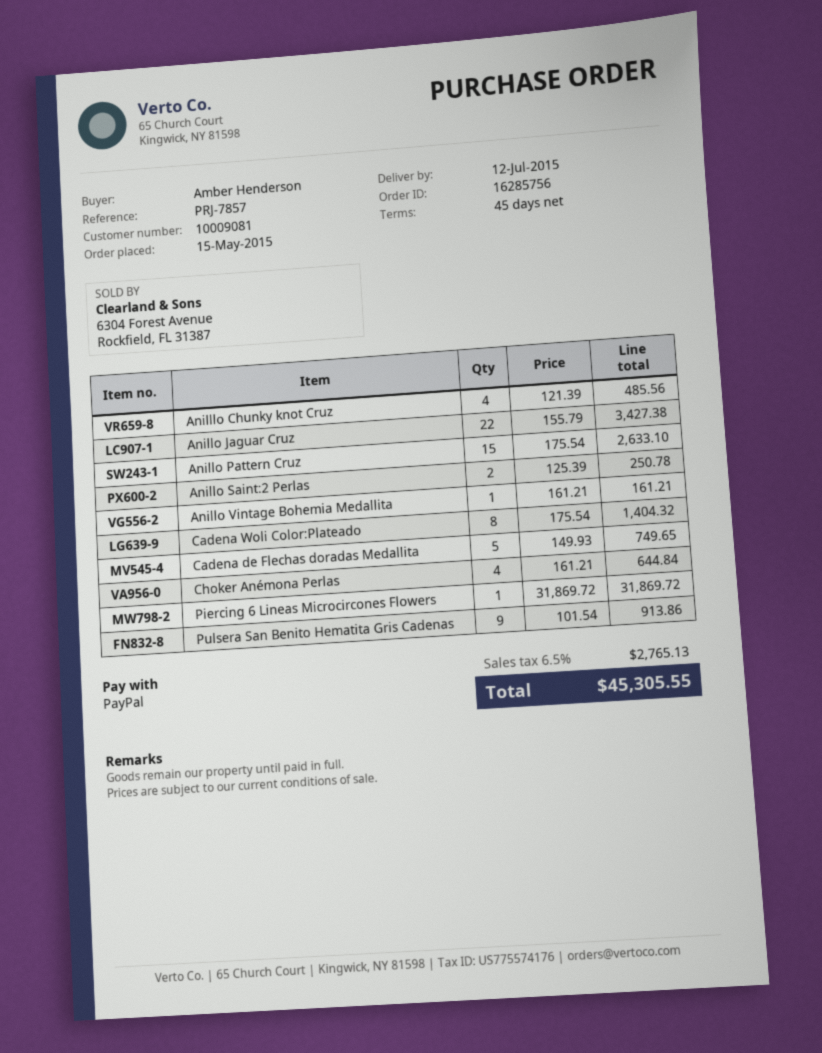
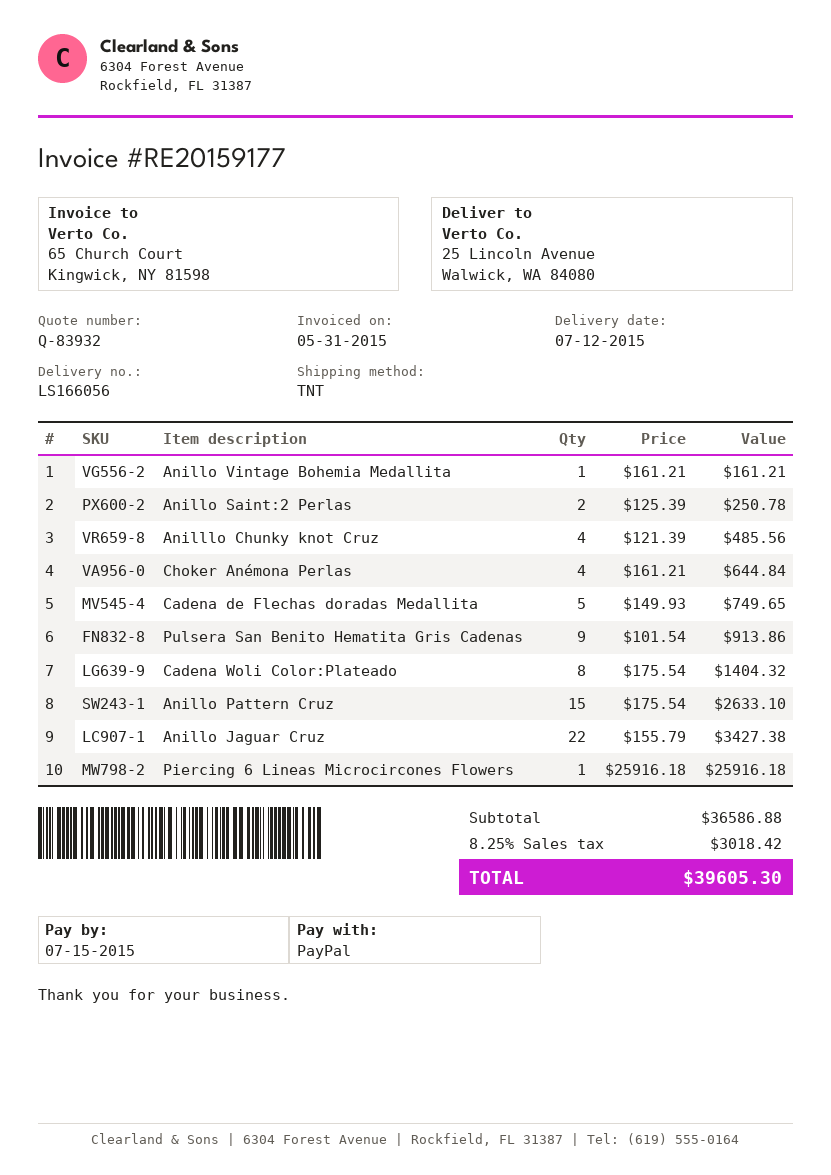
Piercing 6 Lineas Microcircones Flowers: 1 x 31869.72 = 31869.72 -> 1 x 25916.18 = 25916.18
tax: 6.5% = 2765.13 -> 8.25% = 3018.42
total: 45305.55 -> 39605.30

